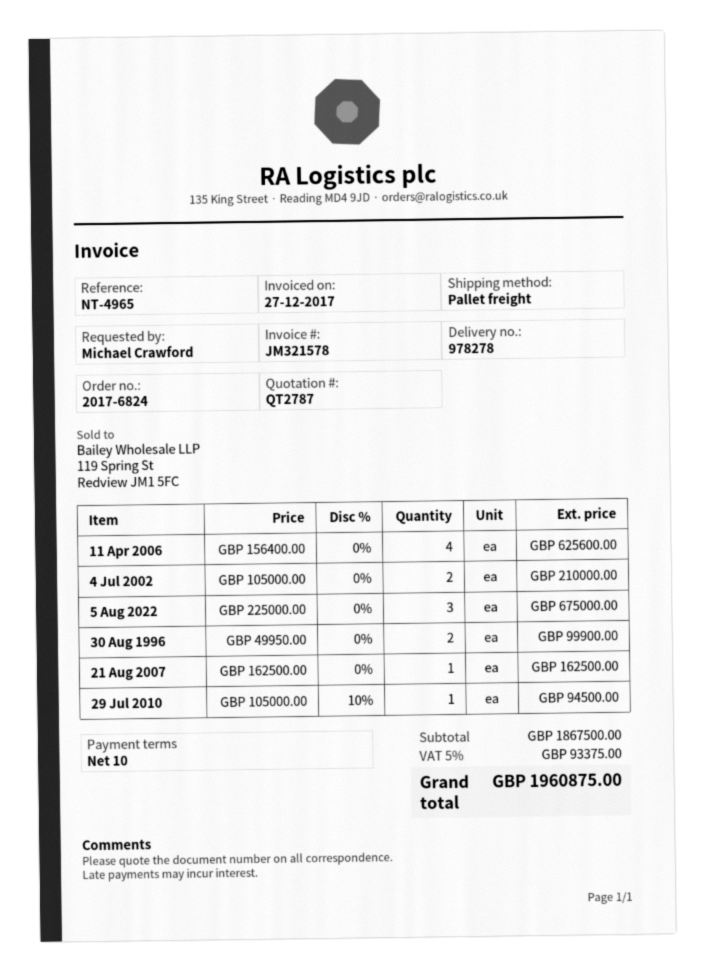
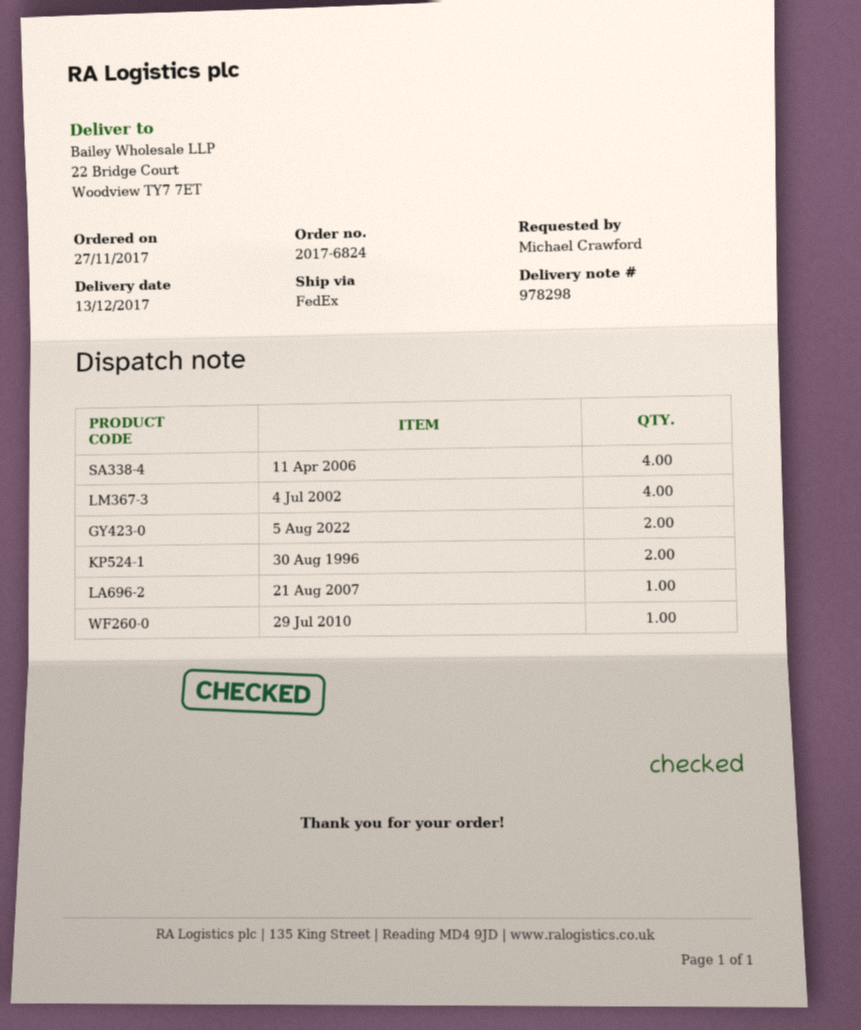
delivery note number: 978278 -> 978298
shipping method: pallet freight -> FedEx
4 Jul 2002: 2 -> 4
5 Aug 2022: 3 -> 2

